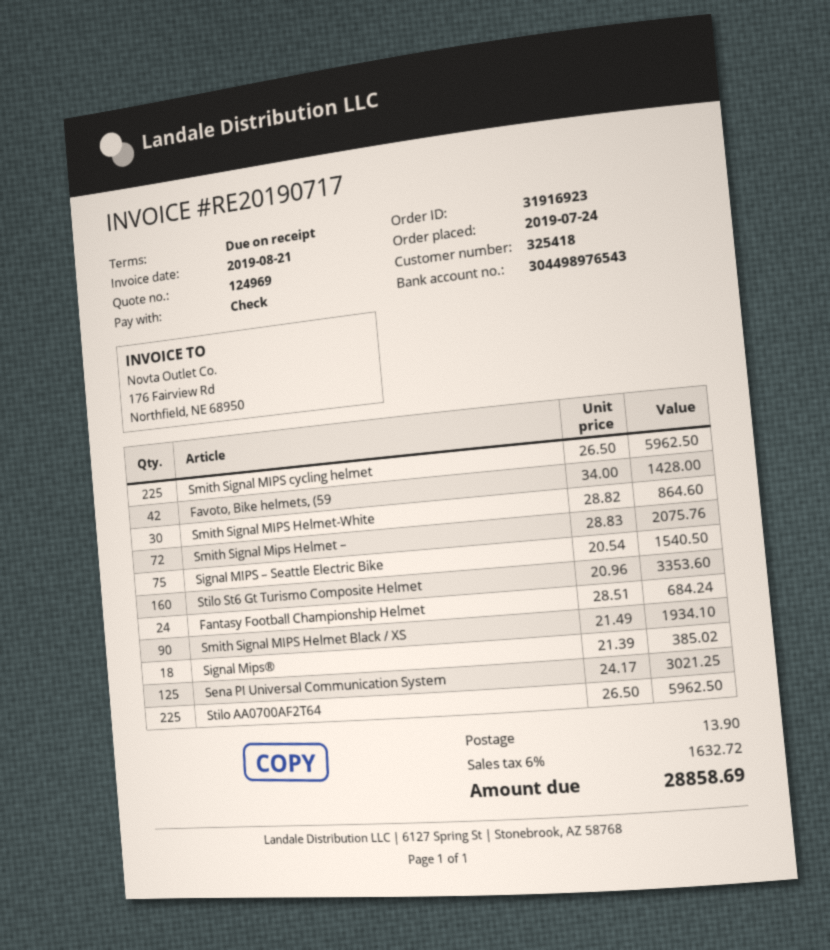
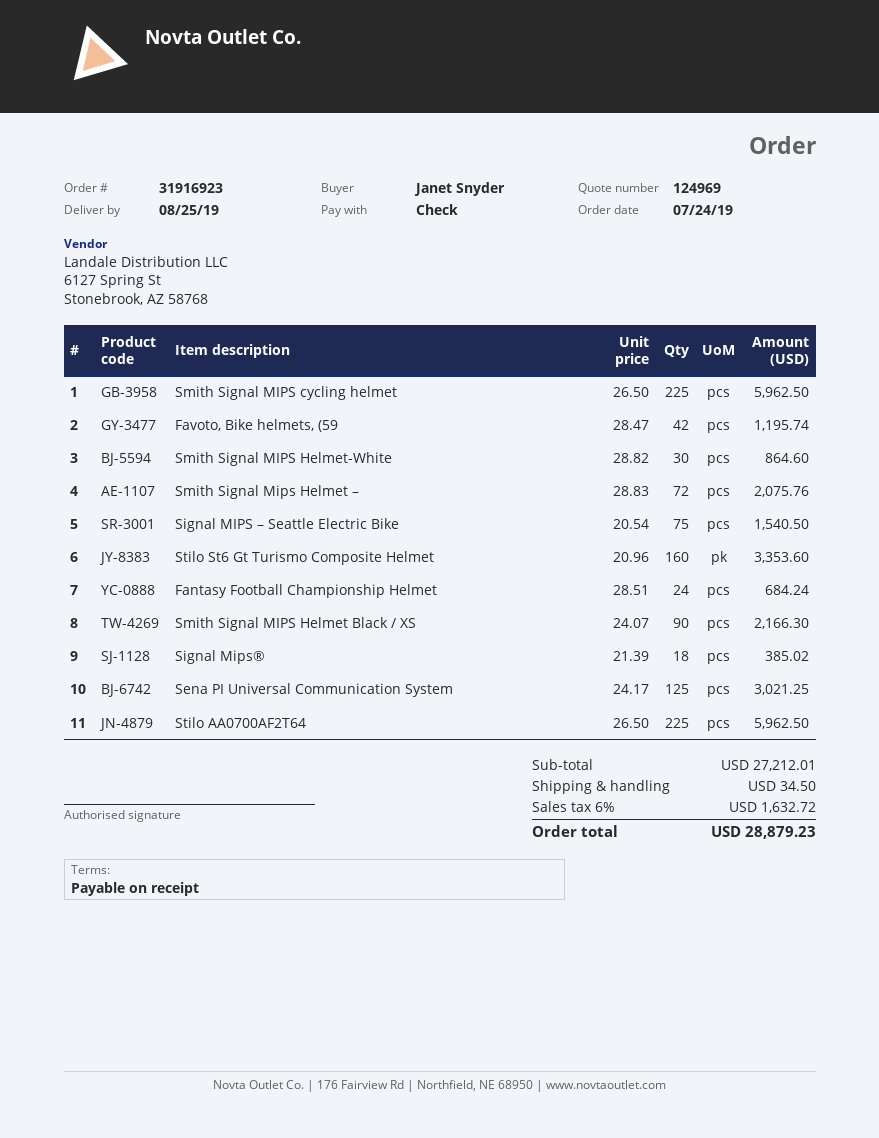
Favoto, Bike helmets, (59: 42 x 34.00 = 1428.00 -> 42 x 28.47 = 1195.74
Smith Signal MIPS Helmet Black / XS: 90 x 21.49 = 1934.10 -> 90 x 24.07 = 2166.30
shipping: 13.90 -> 34.50
total: 28858.69 -> 28879.23

